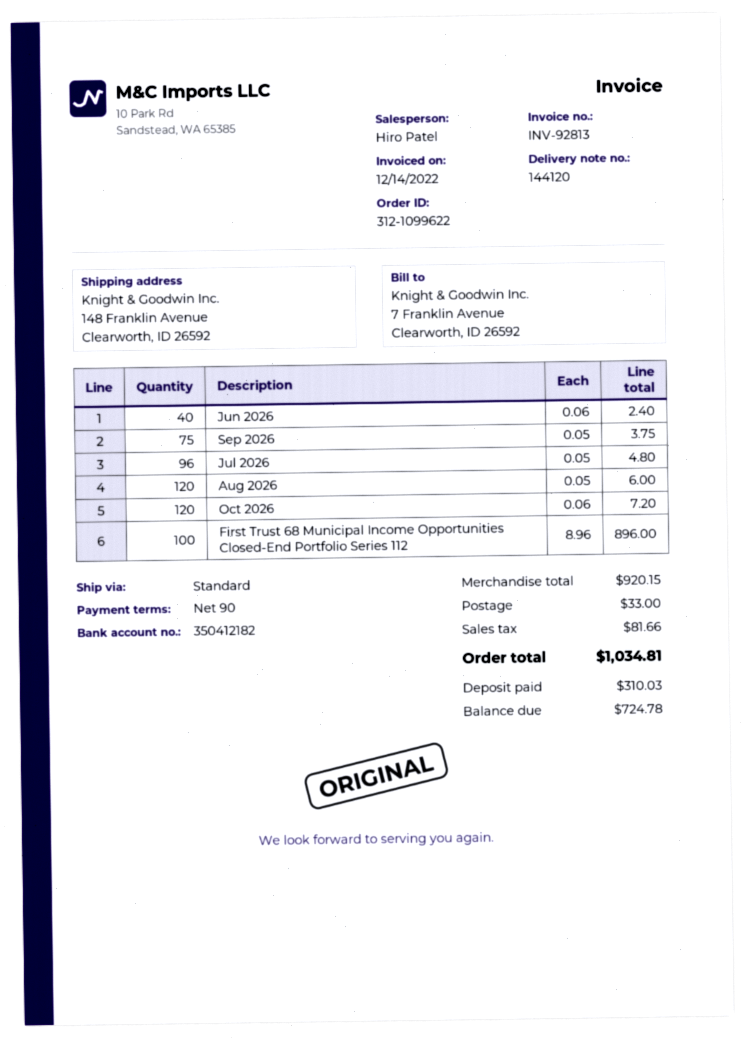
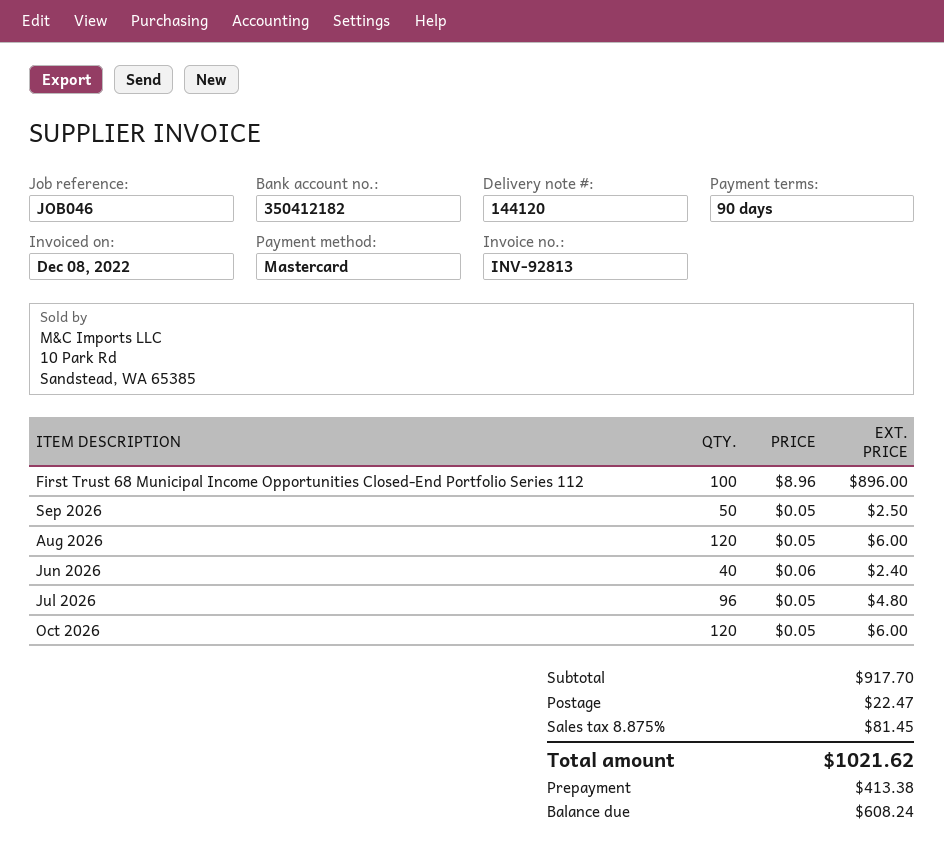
invoice date: 2022-12-14 -> 2022-12-08
Sep 2026: 75 x 0.05 = 3.75 -> 50 x 0.05 = 2.50
Oct 2026: 120 x 0.06 = 7.20 -> 120 x 0.05 = 6.00
subtotal: 920.15 -> 917.70
shipping: 33.00 -> 22.47
tax: 81.66 -> 81.45
total: 1034.81 -> 1021.62
deposit: 310.03 -> 413.38
balance: 724.78 -> 608.24

